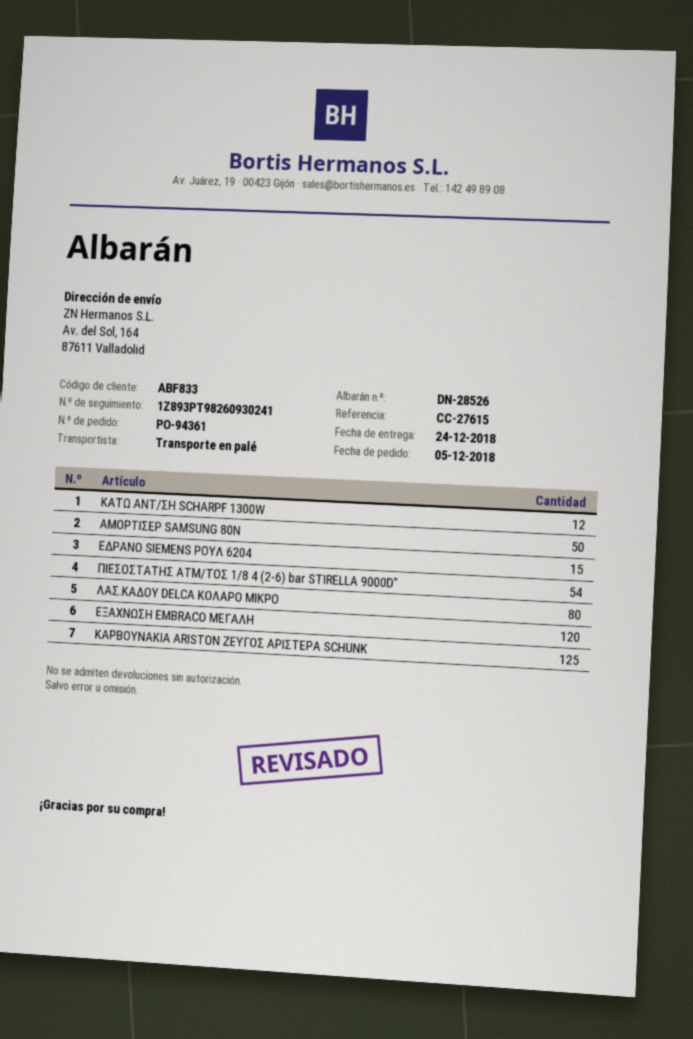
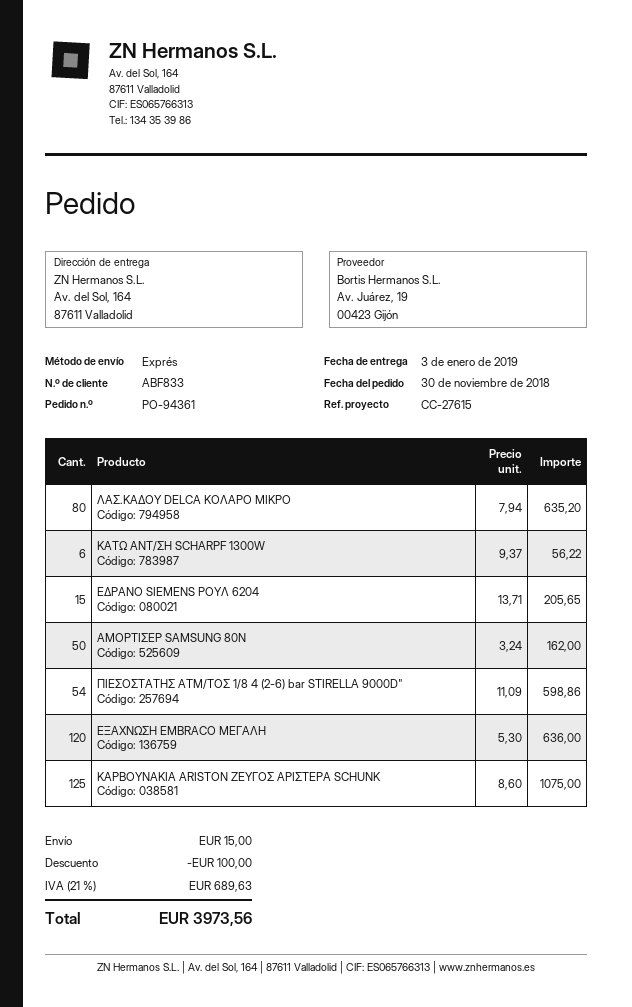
order date: 2018-12-05 -> 2018-11-30
delivery date: 2018-12-24 -> 2019-01-03
shipping method: pallet freight -> express
ΚΑΤΩ ΑΝΤ/ΣΗ SCHARPF 1300W: 12 -> 6

